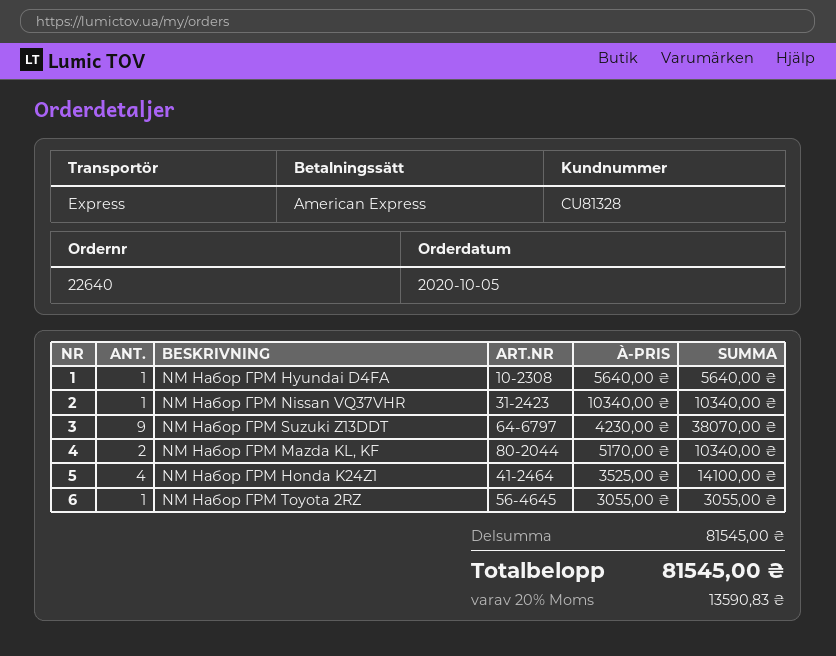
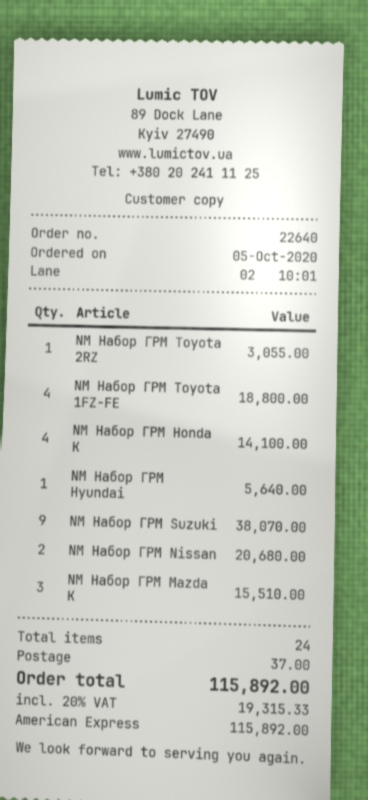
NM Набор ГРМ Nissan VQ37VHR: 1 for 10340.00 -> 2 for 20680.00
NM Набор ГРМ Mazda KL, KF: 2 for 10340.00 -> 3 for 15510.00
NM Набор ГРМ Toyota 1FZ-FE: none -> 4 for 18800.00
shipping: none -> 37.00
tax: 20% = 13590.83 -> 20% = 19315.33
total: 81545.00 -> 115892.00

